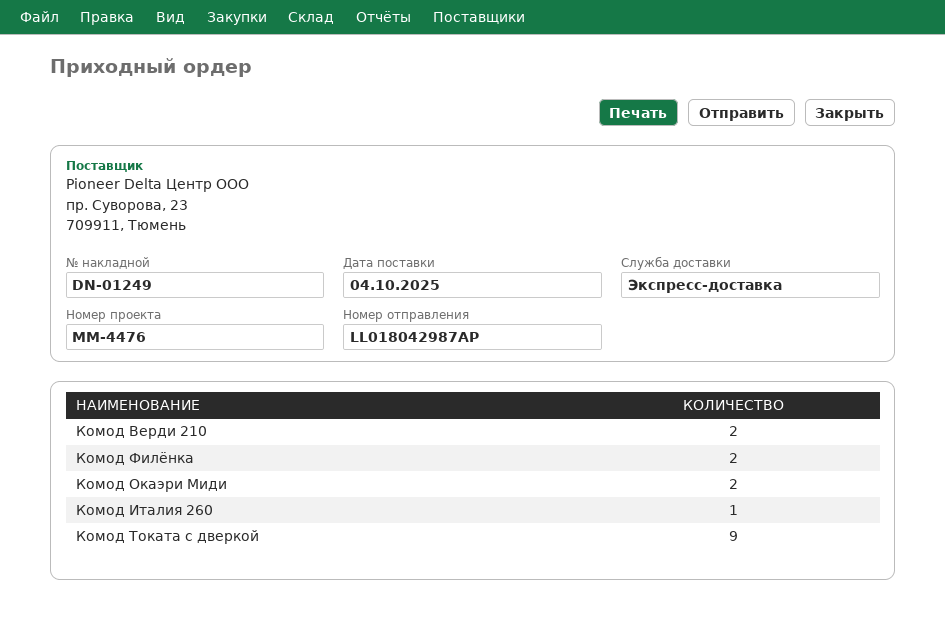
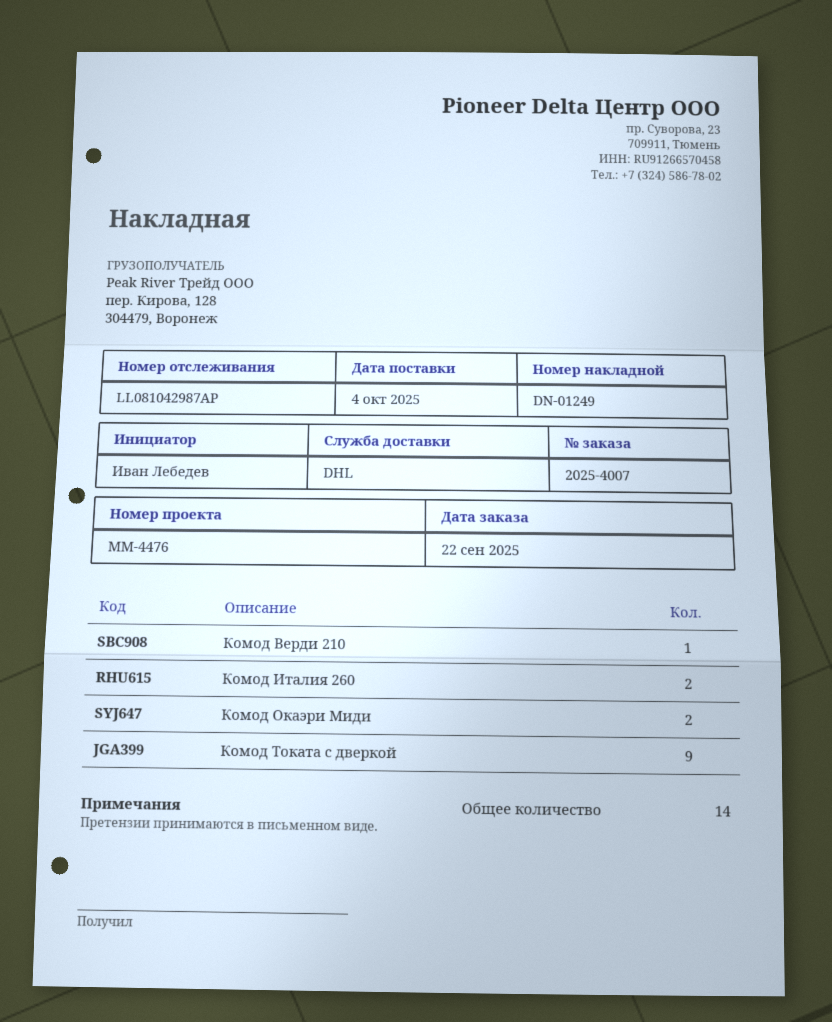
shipping method: express -> DHL
tracking number: LL018042987AP -> LL081042987AP
Комод Верди 210: 2 -> 1
Комод Филёнка: 2 -> none
Комод Италия 260: 1 -> 2

